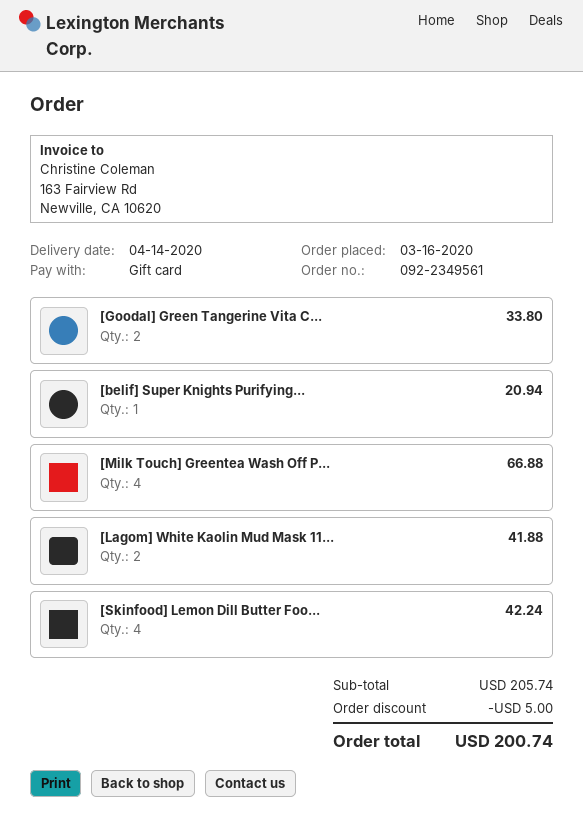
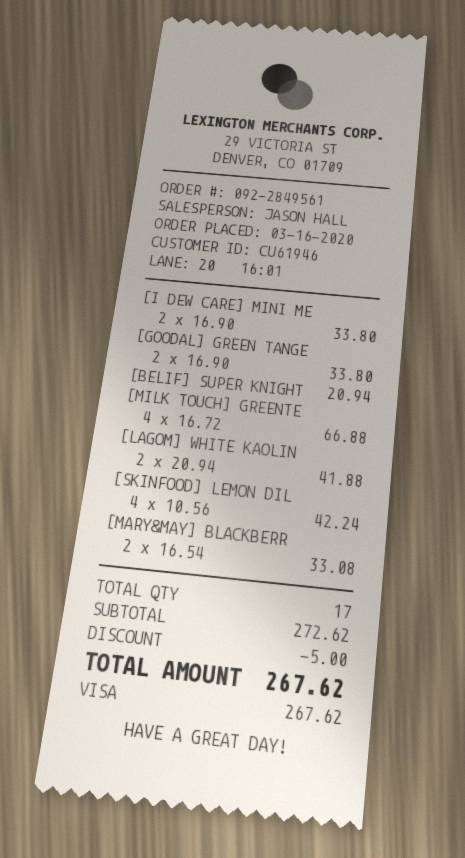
order number: 092-2349561 -> 092-2849561
payment method: gift card -> Visa
[I DEW CARE] MINI ME: none -> 2 for 33.80
[MARY&MAY] BLACKBERR: none -> 2 for 33.08
subtotal: 205.74 -> 272.62
total: 200.74 -> 267.62

